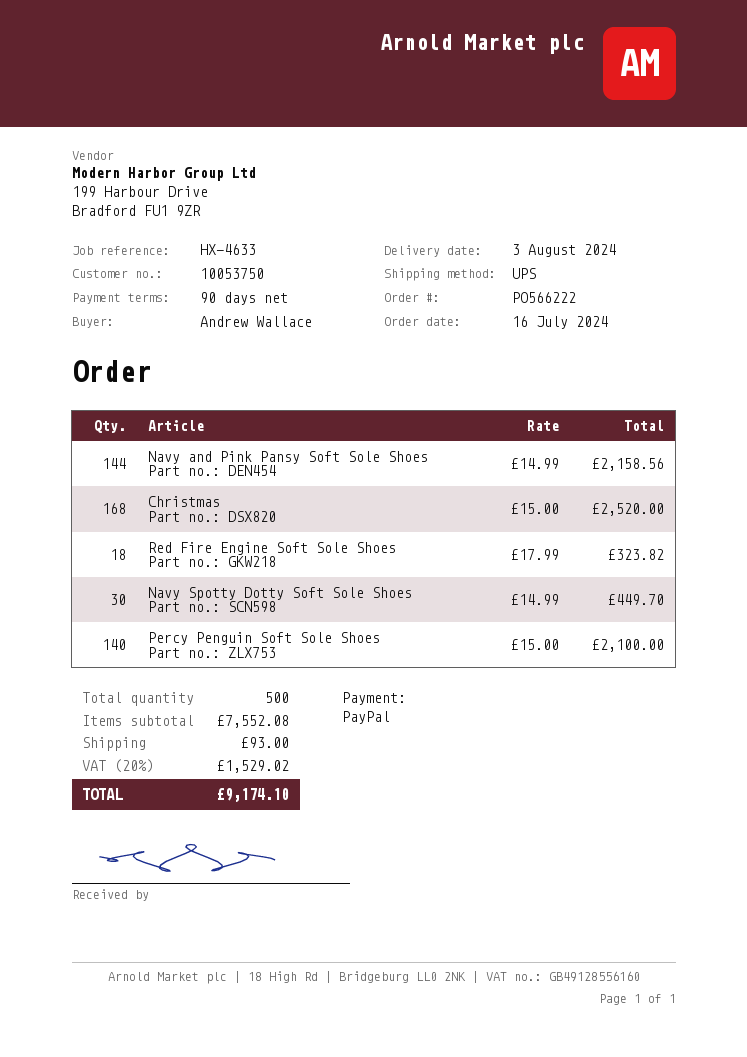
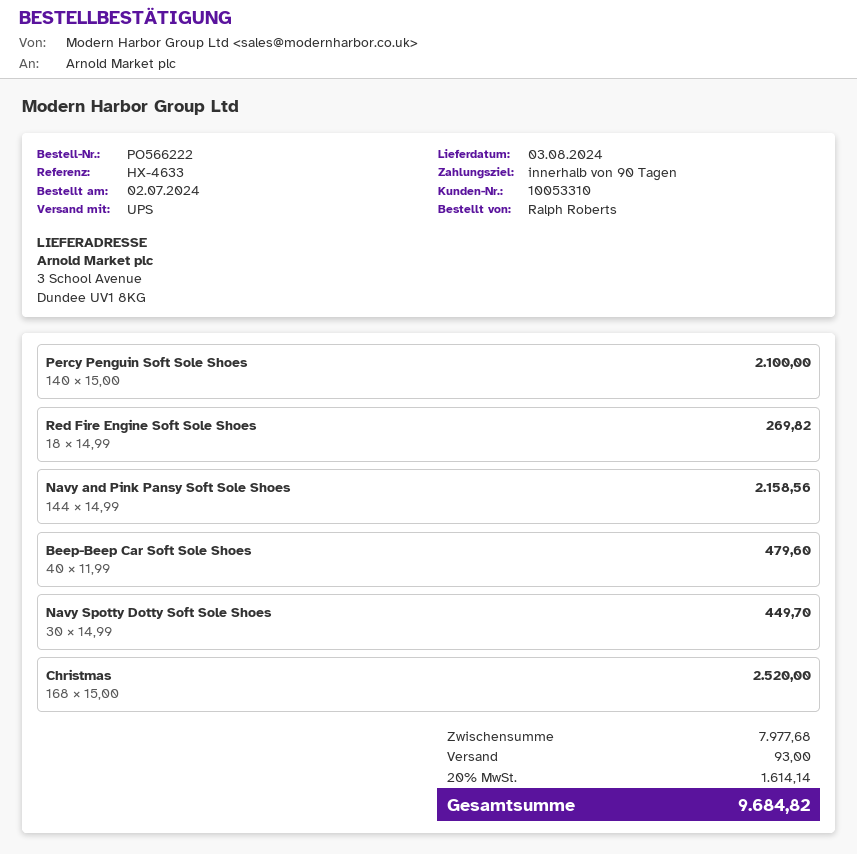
order date: 2024-07-16 -> 2024-07-02
customer number: 10053750 -> 10053310
ordered by: Andrew Wallace -> Ralph Roberts
Red Fire Engine Soft Sole Shoes: 18 x 17.99 = 323.82 -> 18 x 14.99 = 269.82
Beep-Beep Car Soft Sole Shoes: none -> 40 x 11.99 = 479.60
subtotal: 7552.08 -> 7977.68
tax: 20% = 1529.02 -> 20% = 1614.14
total: 9174.10 -> 9684.82

